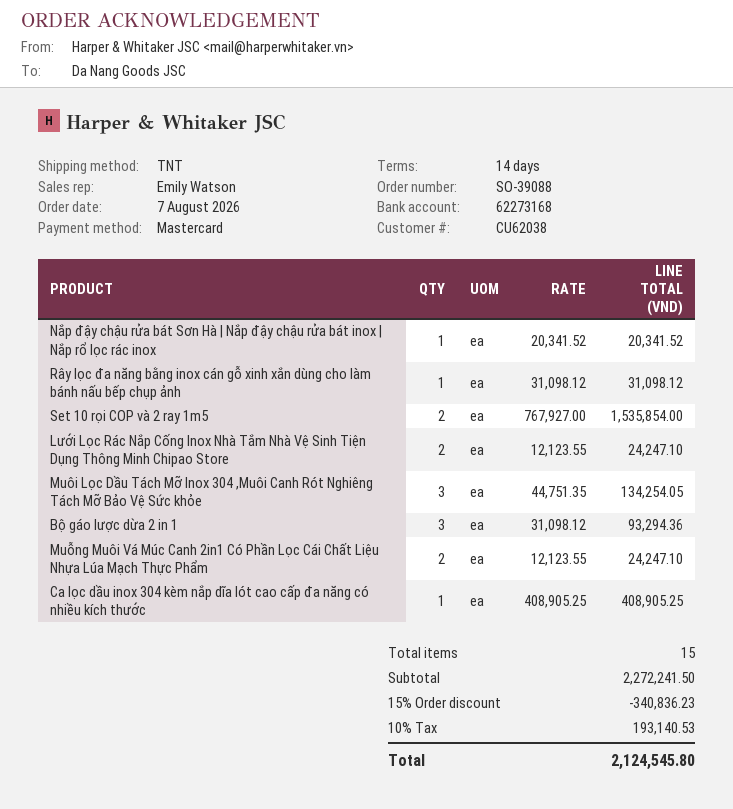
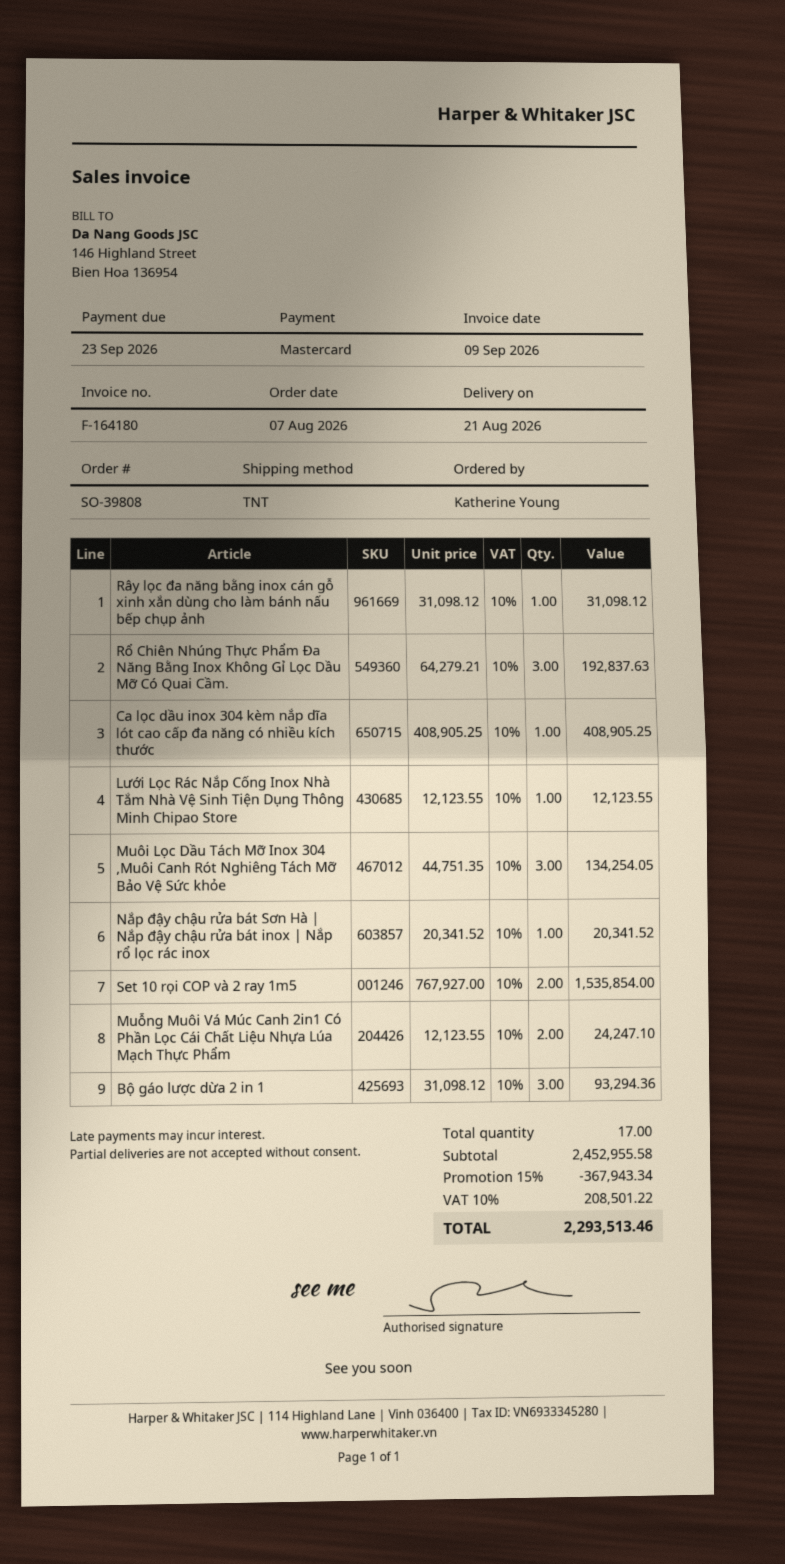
order number: SO-39088 -> SO-39808
Lưới Lọc Rác Nắp Cống Inox Nhà Tắm Nhà Vệ Sinh Tiện Dụng Thông Minh Chipao Store: 2 x 12123.55 = 24247.10 -> 1 x 12123.55 = 12123.55
Rổ Chiên Nhúng Thực Phẩm Đa Năng Bằng Inox Không Gỉ Lọc Dầu Mỡ Có Quai Cầm.: none -> 3 x 64279.21 = 192837.63
total quantity: 15 -> 17
subtotal: 2272241.50 -> 2452955.58
discount: 15% = 340836.23 -> 15% = 367943.34
tax: 10% = 193140.53 -> 10% = 208501.22
total: 2124545.80 -> 2293513.46

